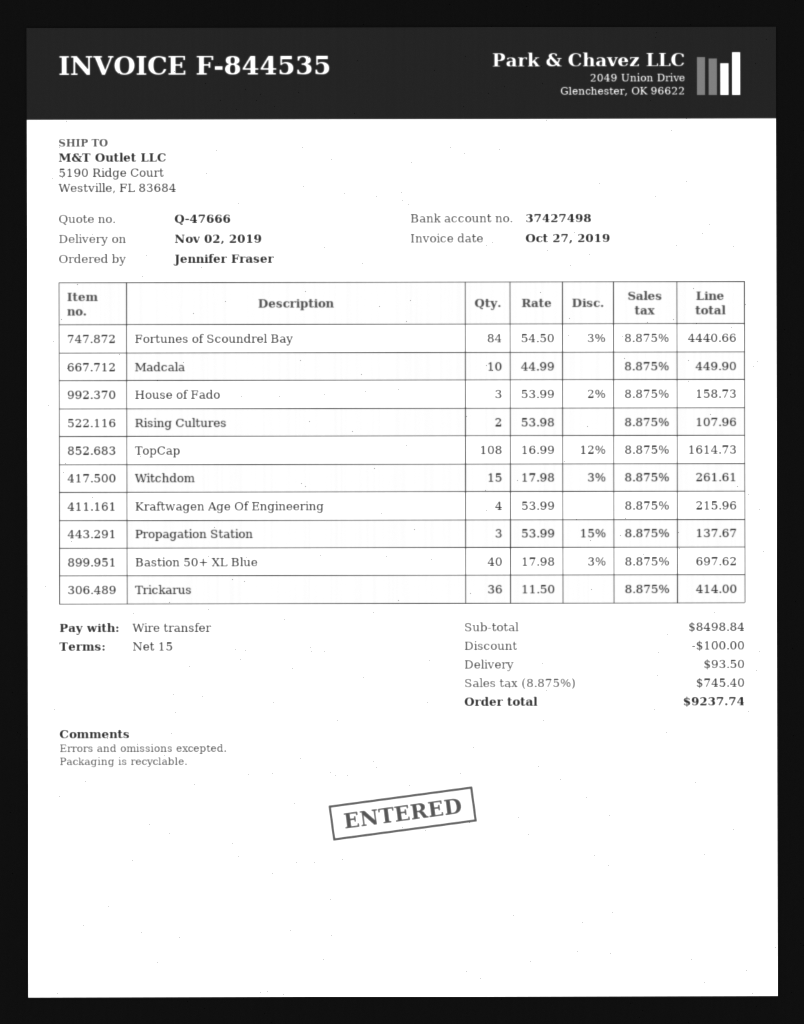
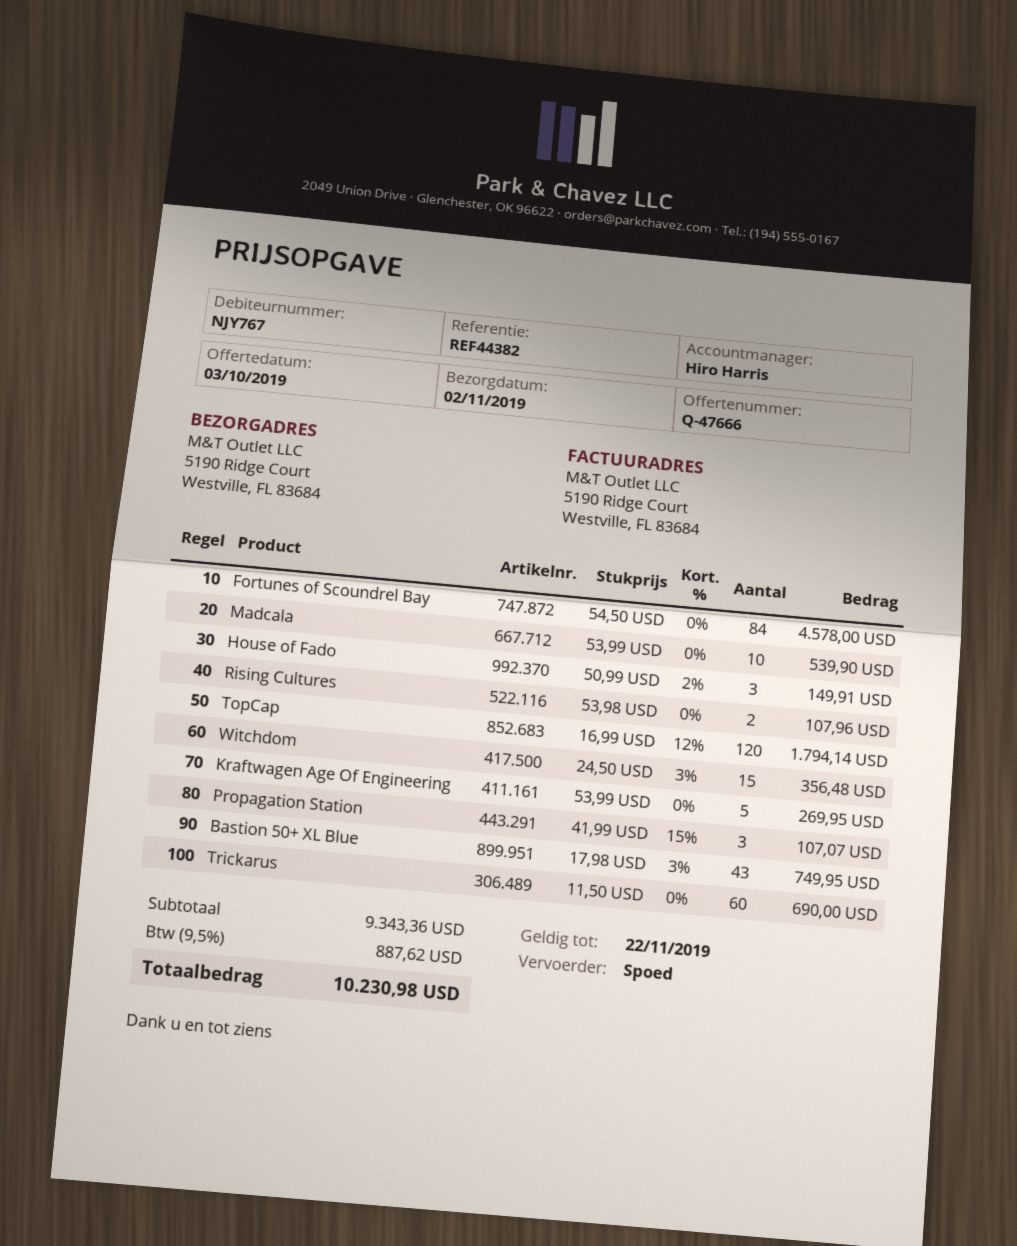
Fortunes of Scoundrel Bay: 84 x 54.50 - 3% = 4440.66 -> 84 x 54.50 = 4578.00
Madcala: 10 x 44.99 = 449.90 -> 10 x 53.99 = 539.90
House of Fado: 3 x 53.99 - 2% = 158.73 -> 3 x 50.99 - 2% = 149.91
TopCap: 108 x 16.99 - 12% = 1614.73 -> 120 x 16.99 - 12% = 1794.14
Witchdom: 15 x 17.98 - 3% = 261.61 -> 15 x 24.50 - 3% = 356.48
Kraftwagen Age Of Engineering: 4 x 53.99 = 215.96 -> 5 x 53.99 = 269.95
Propagation Station: 3 x 53.99 - 15% = 137.67 -> 3 x 41.99 - 15% = 107.07
Bastion 50+ XL Blue: 40 x 17.98 - 3% = 697.62 -> 43 x 17.98 - 3% = 749.95
Trickarus: 36 x 11.50 = 414.00 -> 60 x 11.50 = 690.00
subtotal: 8498.84 -> 9343.36
discount: 100.00 -> none
shipping: 93.50 -> none
tax: 8.875% = 745.40 -> 9.5% = 887.62
total: 9237.74 -> 10230.98

